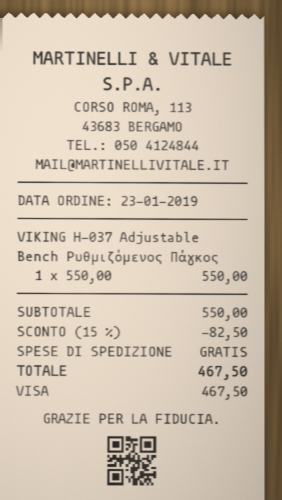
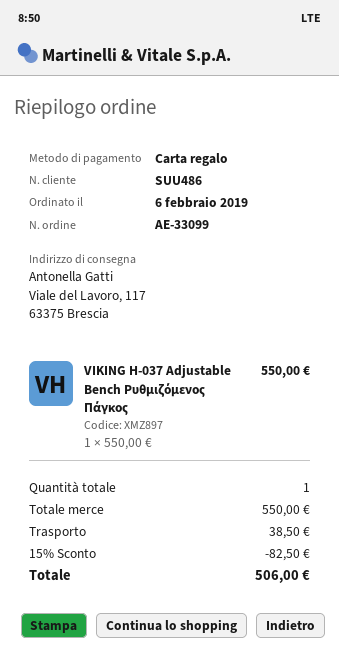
order date: 2019-01-23 -> 2019-02-06
payment method: Visa -> gift card
shipping: 0.00 -> 38.50
total: 467.50 -> 506.00

